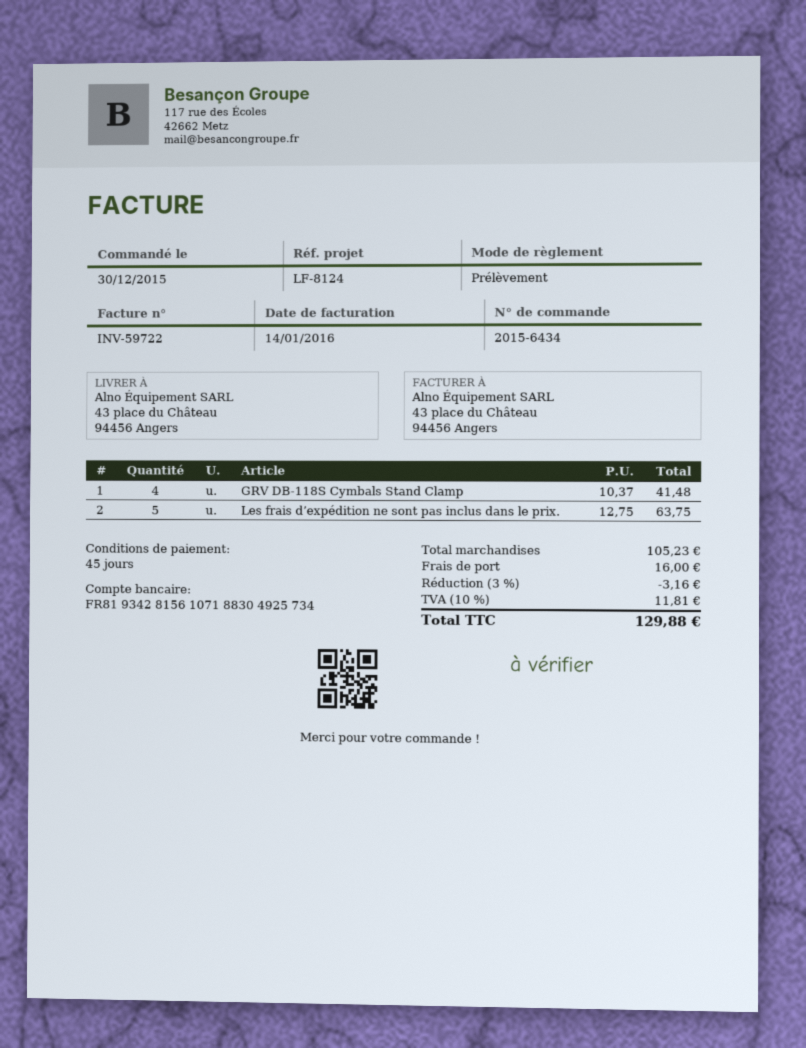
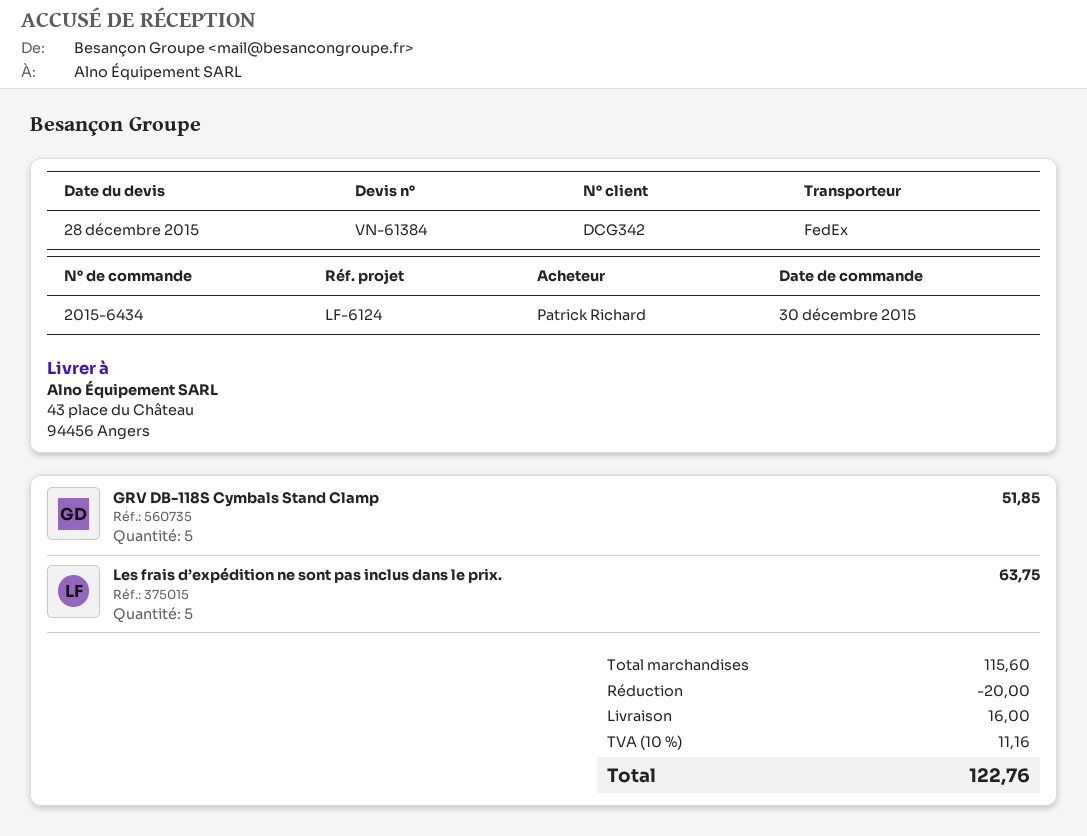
reference: LF-8124 -> LF-6124
GRV DB-118S Cymbals Stand Clamp: 4 for 41.48 -> 5 for 51.85
subtotal: 105.23 -> 115.60
discount: 3.16 -> 20.00
tax: 10% = 11.81 -> 10% = 11.16
total: 129.88 -> 122.76

